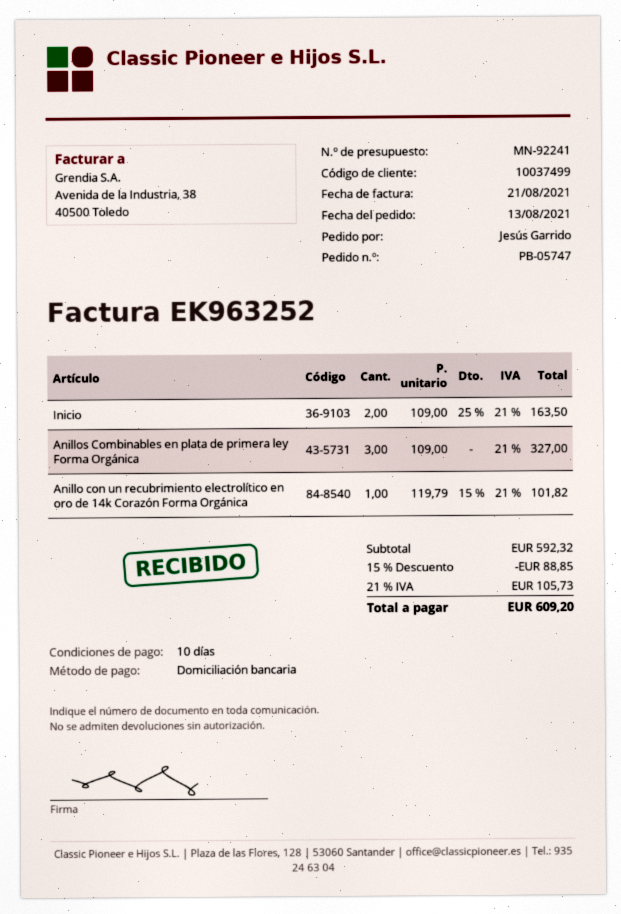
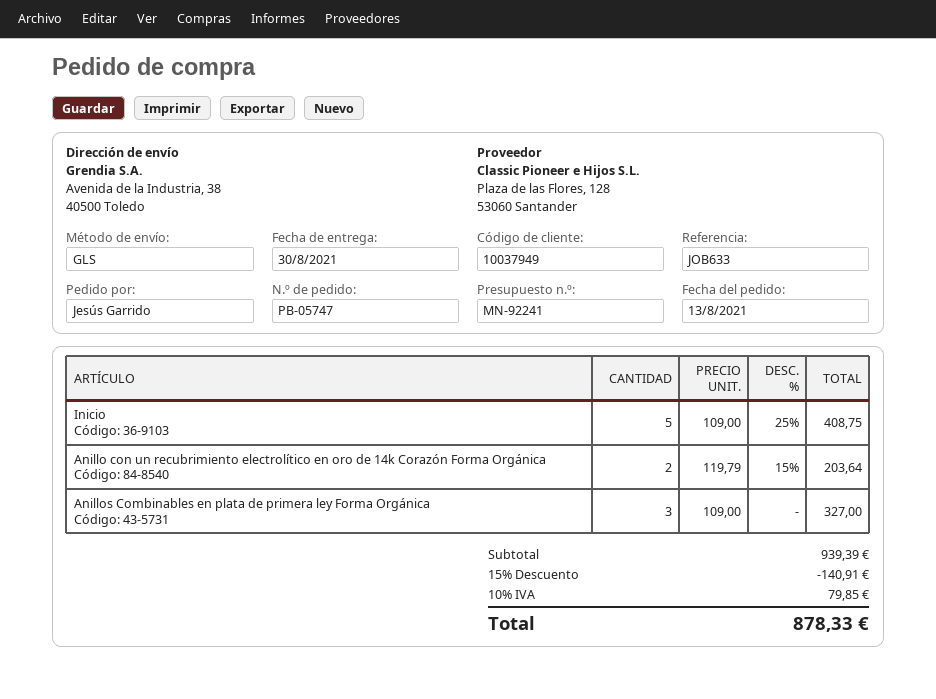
customer number: 10037499 -> 10037949
Inicio: 2 x 109.00 - 25% = 163.50 -> 5 x 109.00 - 25% = 408.75
Anillo con un recubrimiento electrolítico en oro de 14k Corazón Forma Orgánica: 1 x 119.79 - 15% = 101.82 -> 2 x 119.79 - 15% = 203.64
subtotal: 592.32 -> 939.39
discount: 15% = 88.85 -> 15% = 140.91
tax: 21% = 105.73 -> 10% = 79.85
total: 609.20 -> 878.33

